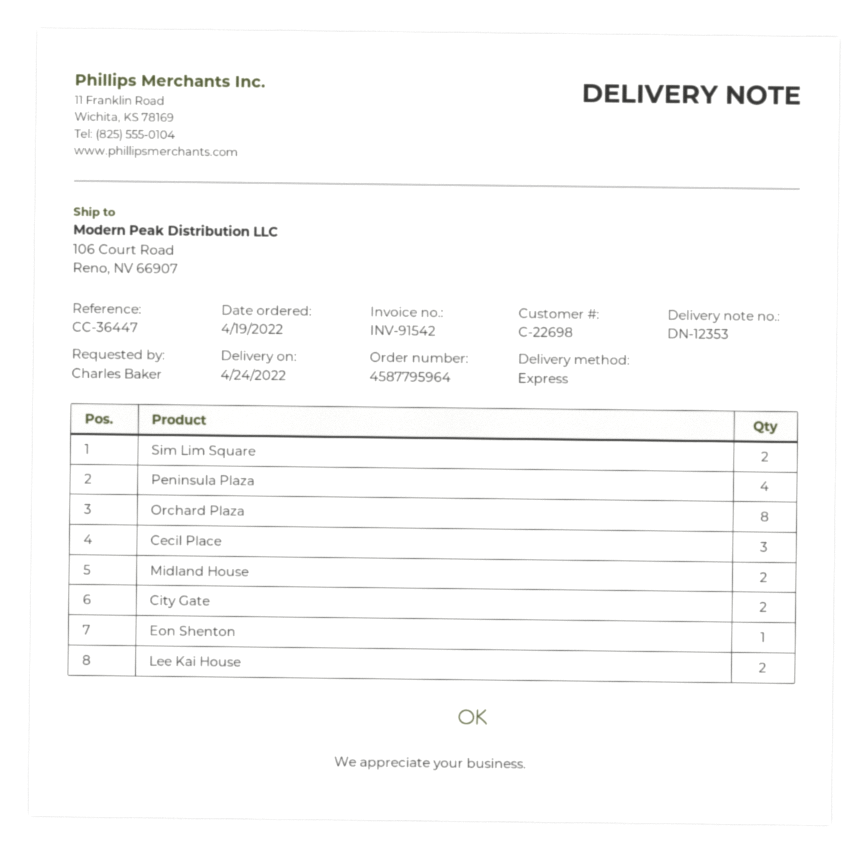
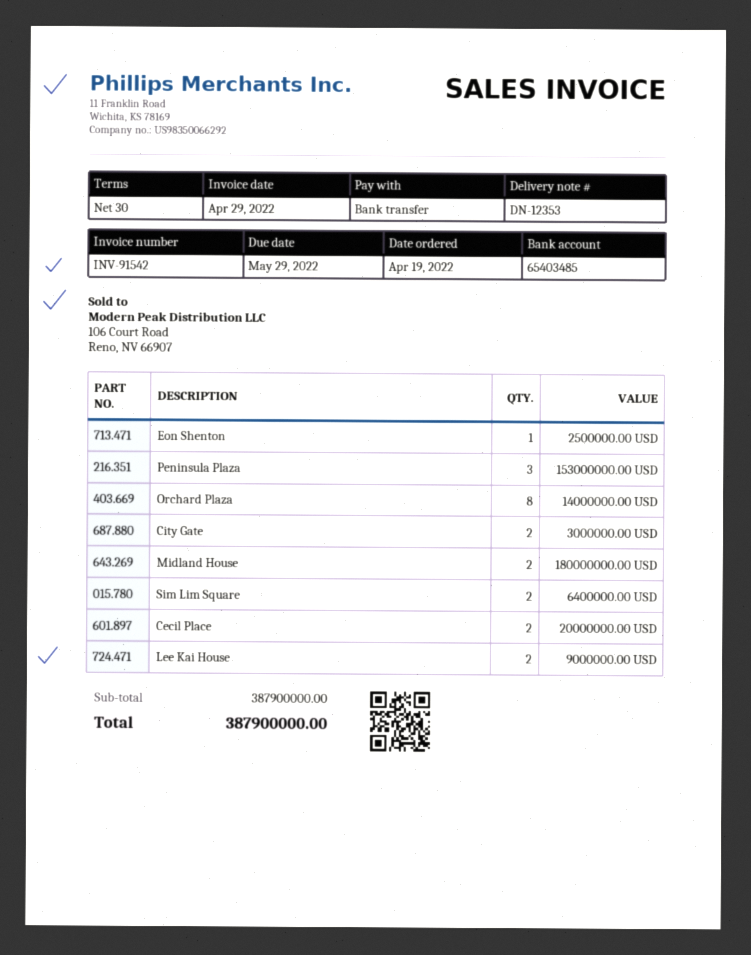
Peninsula Plaza: 4 -> 3
Cecil Place: 3 -> 2

